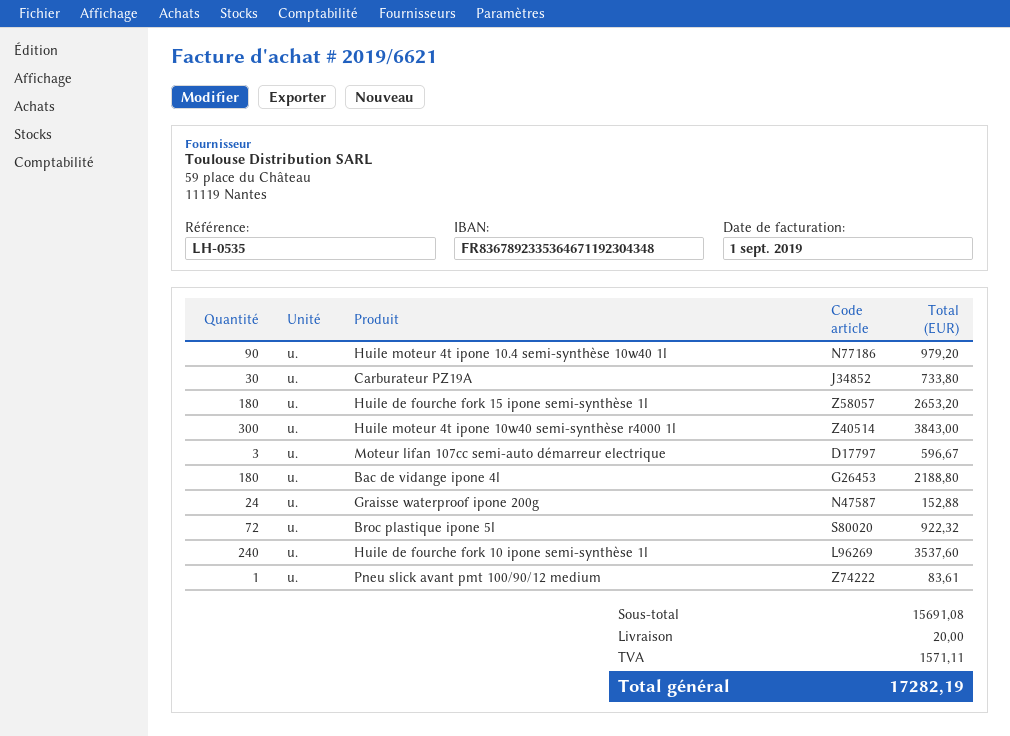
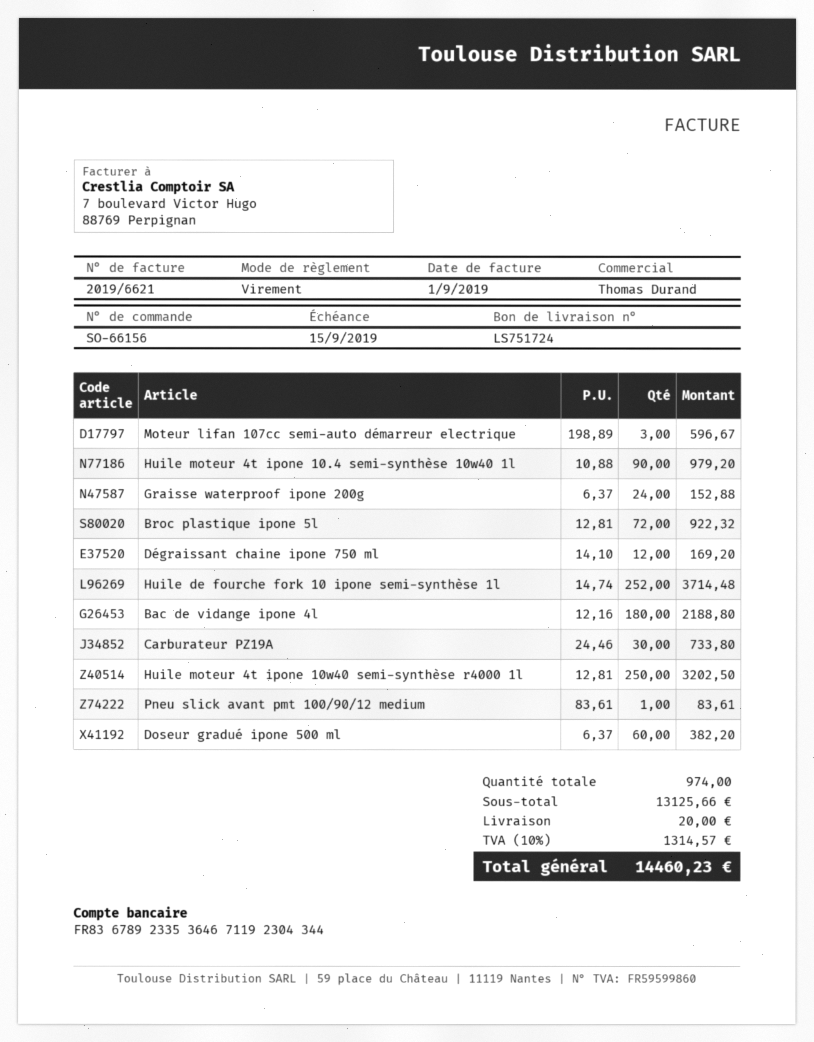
bank account: FR8367892335364671192304348 -> FR8367892335364671192304344
Huile de fourche fork 15 ipone semi-synthèse 1l: 180 for 2653.20 -> none
Huile moteur 4t ipone 10w40 semi-synthèse r4000 1l: 300 for 3843.00 -> 250 for 3202.50
Huile de fourche fork 10 ipone semi-synthèse 1l: 240 for 3537.60 -> 252 for 3714.48
Dégraissant chaine ipone 750 ml: none -> 12 for 169.20
Doseur gradué ipone 500 ml: none -> 60 for 382.20
subtotal: 15691.08 -> 13125.66
tax: 1571.11 -> 1314.57
total: 17282.19 -> 14460.23

